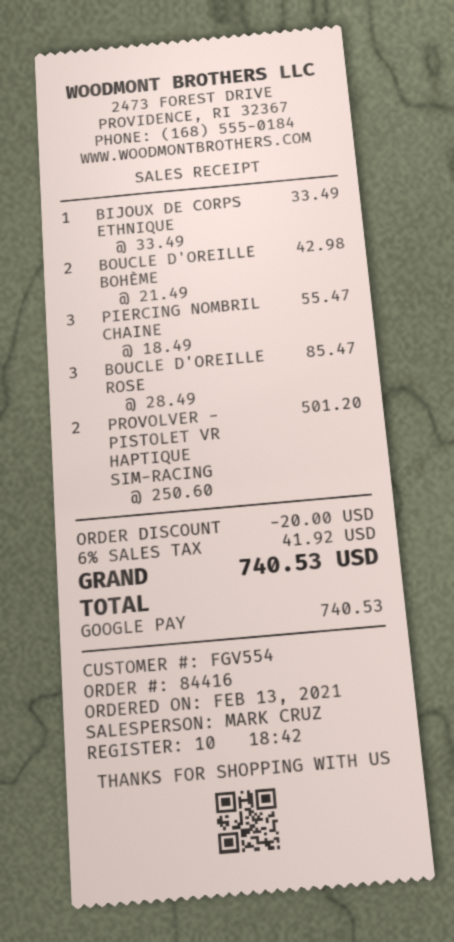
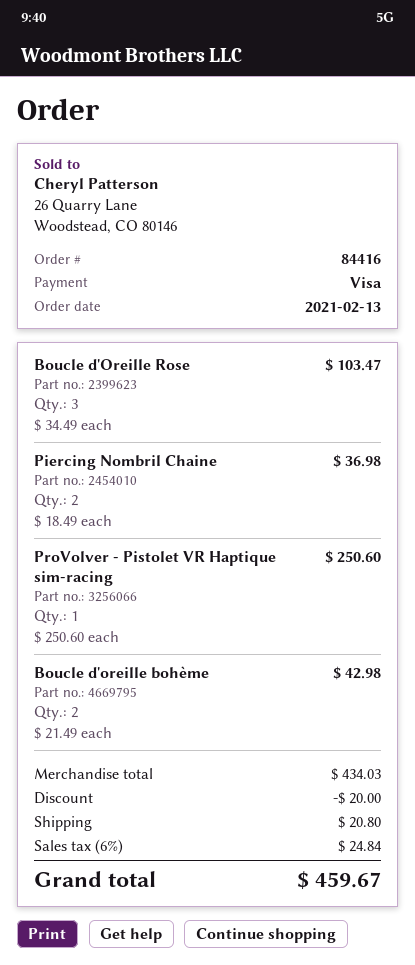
payment method: Google Pay -> Visa
BIJOUX DE CORPS ETHNIQUE: 1 x 33.49 = 33.49 -> none
PIERCING NOMBRIL CHAINE: 3 x 18.49 = 55.47 -> 2 x 18.49 = 36.98
BOUCLE D'OREILLE ROSE: 3 x 28.49 = 85.47 -> 3 x 34.49 = 103.47
PROVOLVER - PISTOLET VR HAPTIQUE SIM-RACING: 2 x 250.60 = 501.20 -> 1 x 250.60 = 250.60
shipping: none -> 20.80
tax: 6% = 41.92 -> 6% = 24.84
total: 740.53 -> 459.67

